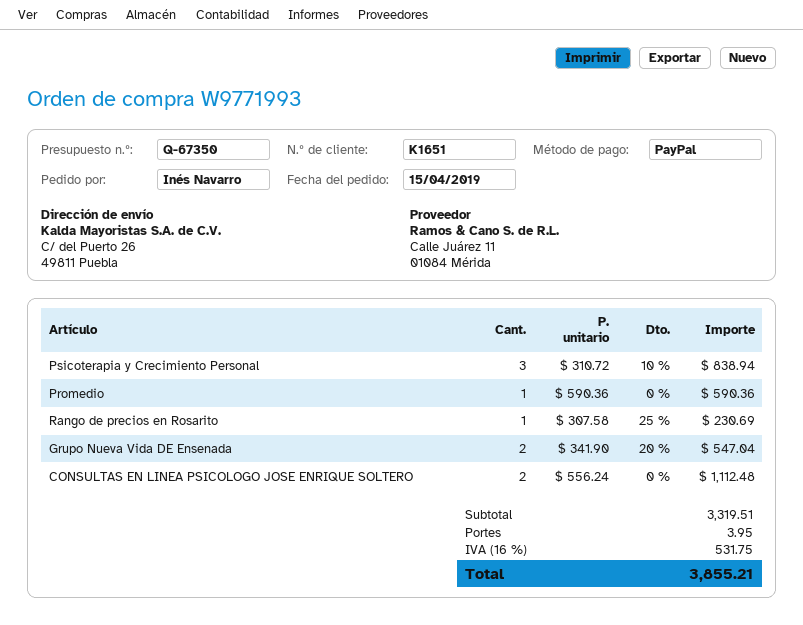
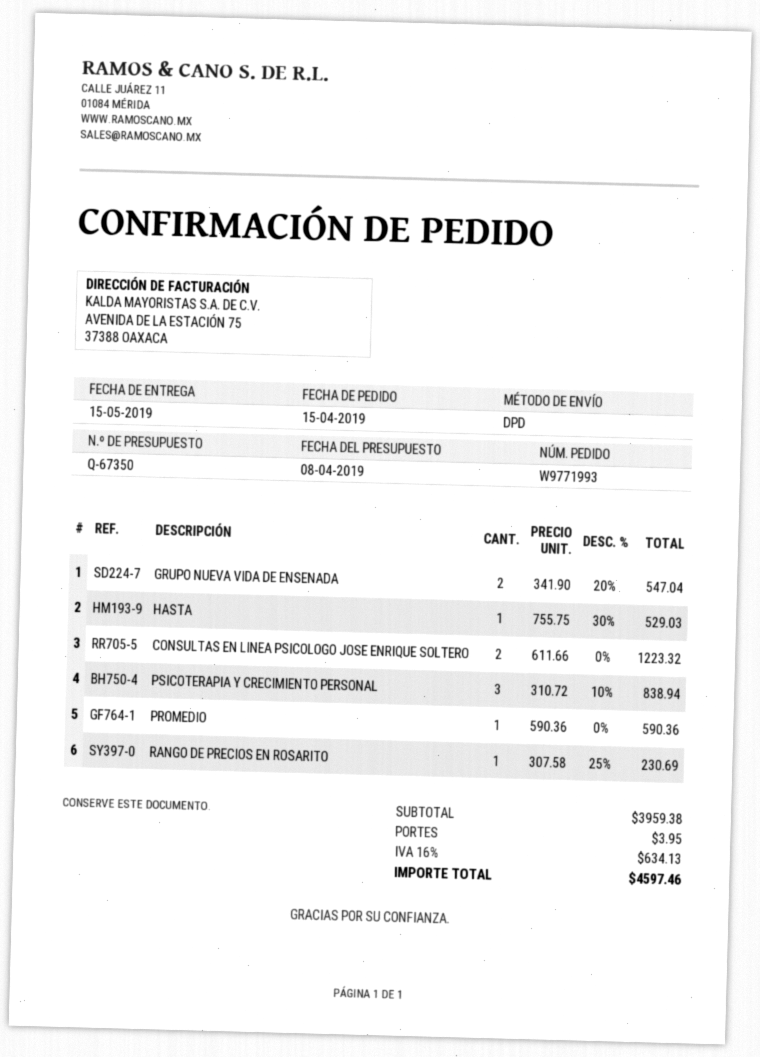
CONSULTAS EN LINEA PSICOLOGO JOSE ENRIQUE SOLTERO: 2 x 556.24 = 1112.48 -> 2 x 611.66 = 1223.32
HASTA: none -> 1 x 755.75 - 30% = 529.03
subtotal: 3319.51 -> 3959.38
tax: 16% = 531.75 -> 16% = 634.13
total: 3855.21 -> 4597.46

